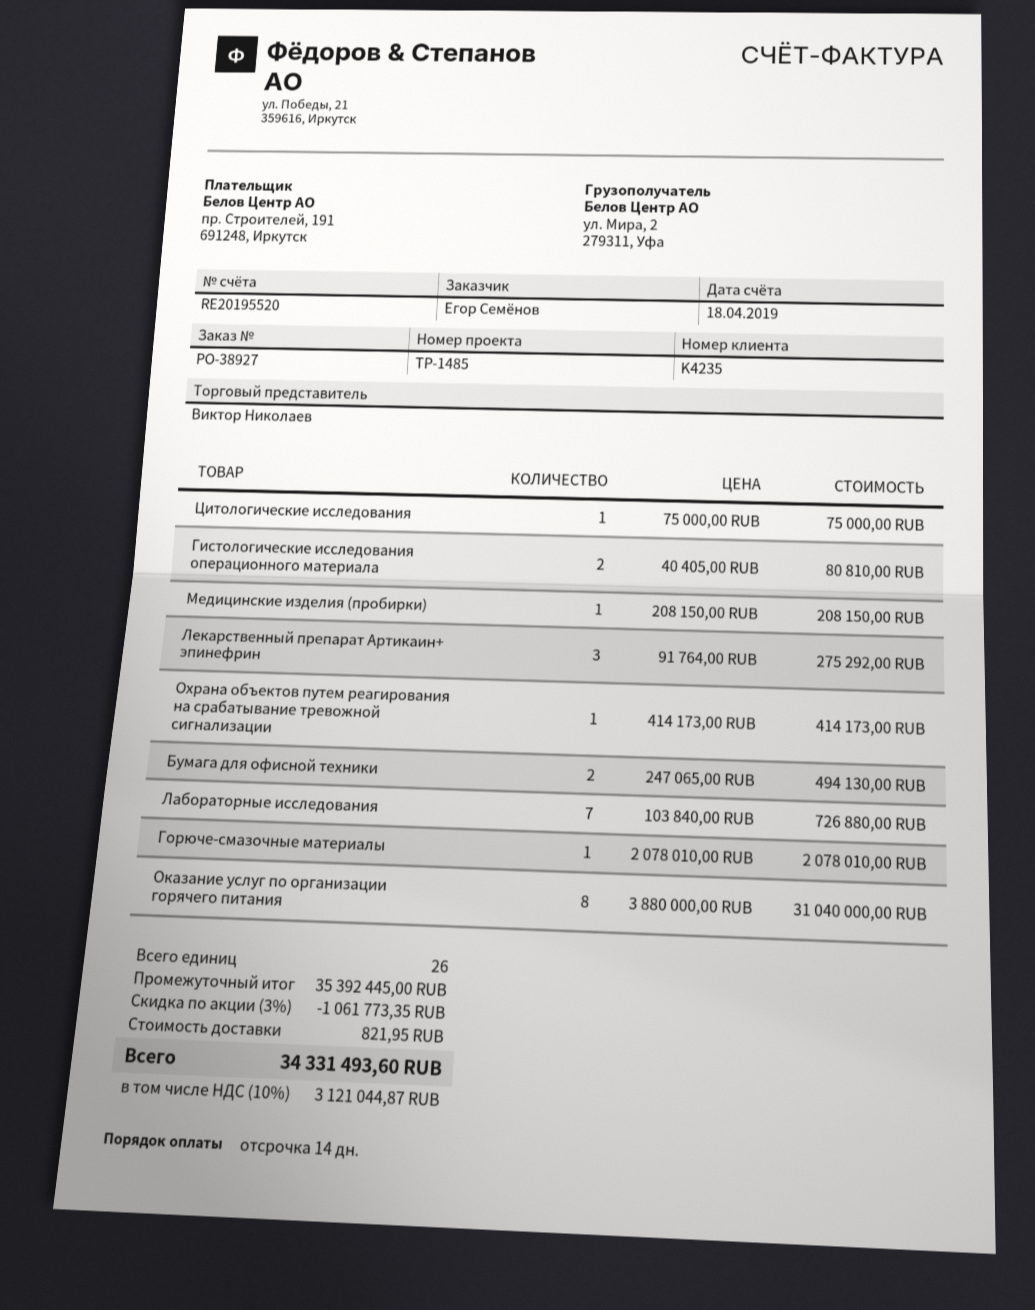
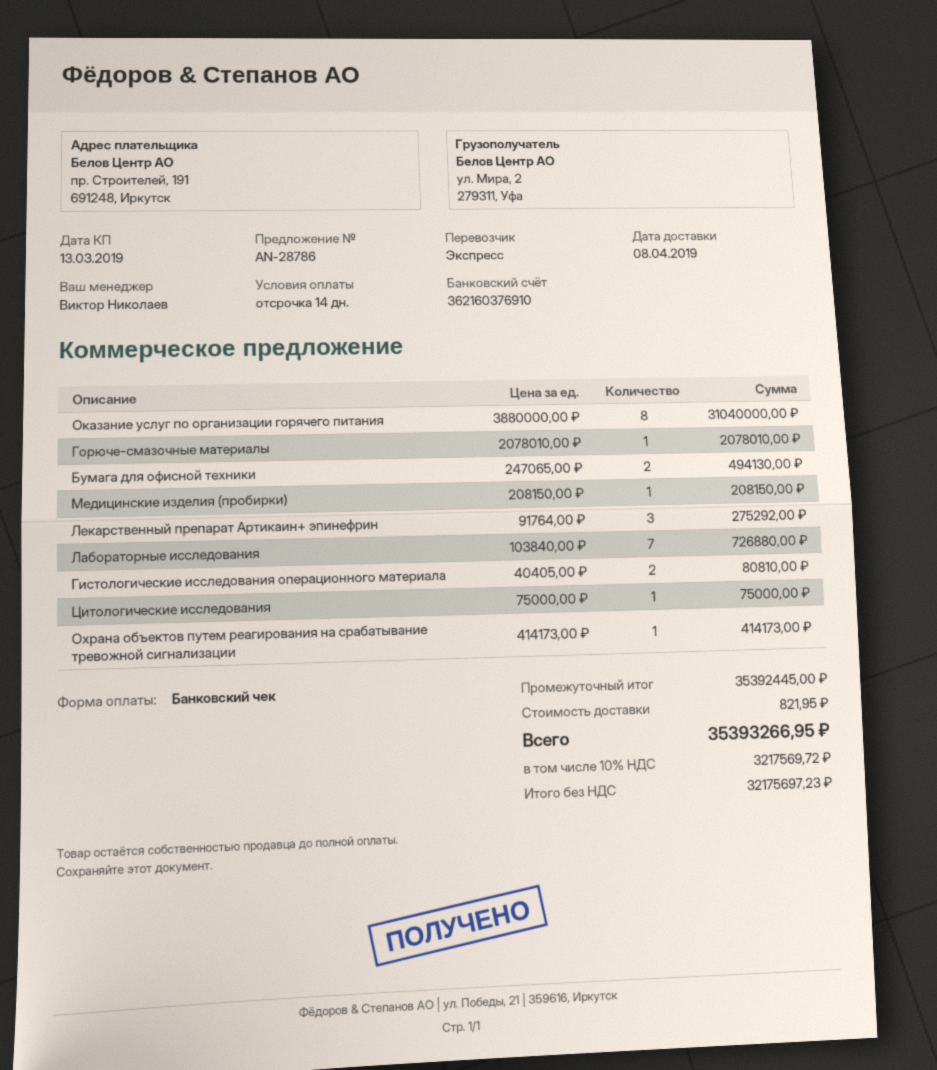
discount: 3% = 1061773.35 -> none
tax: 10% = 3121044.87 -> 10% = 3217569.72
total: 34331493.60 -> 35393266.95

